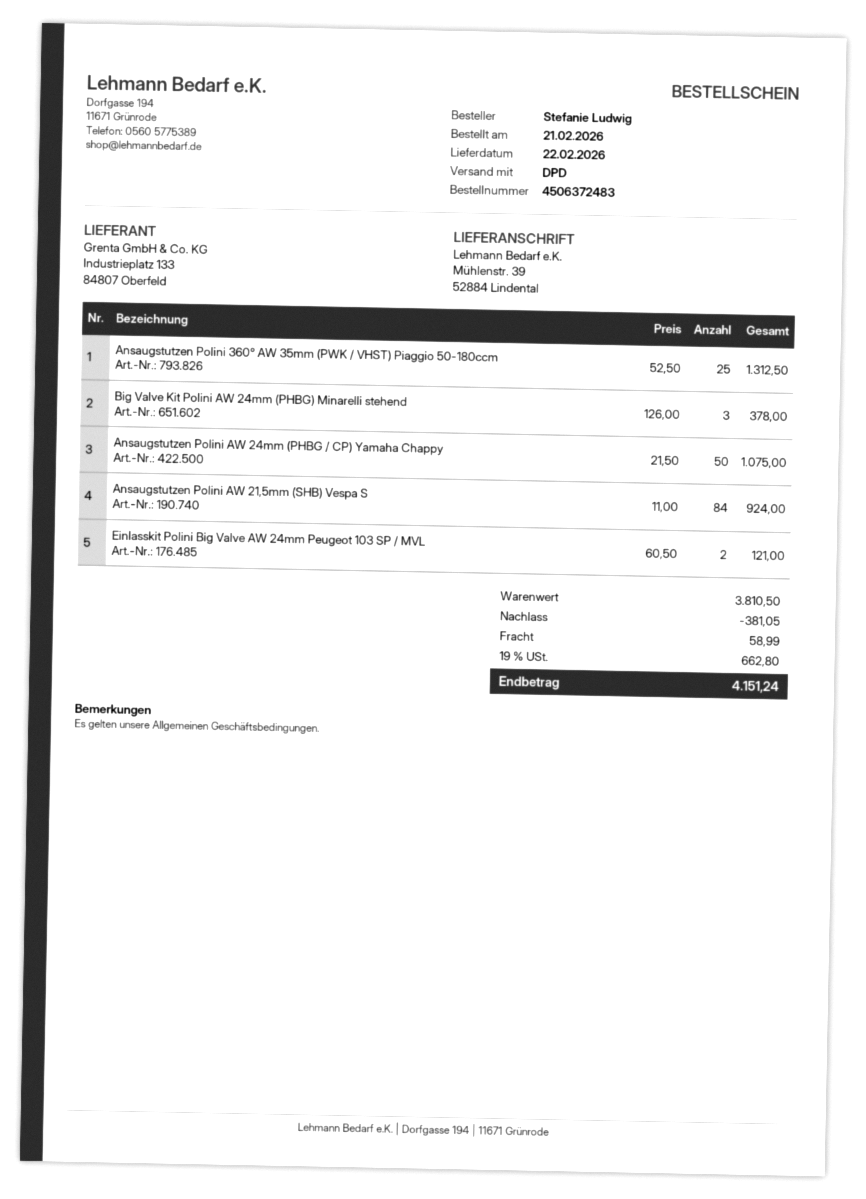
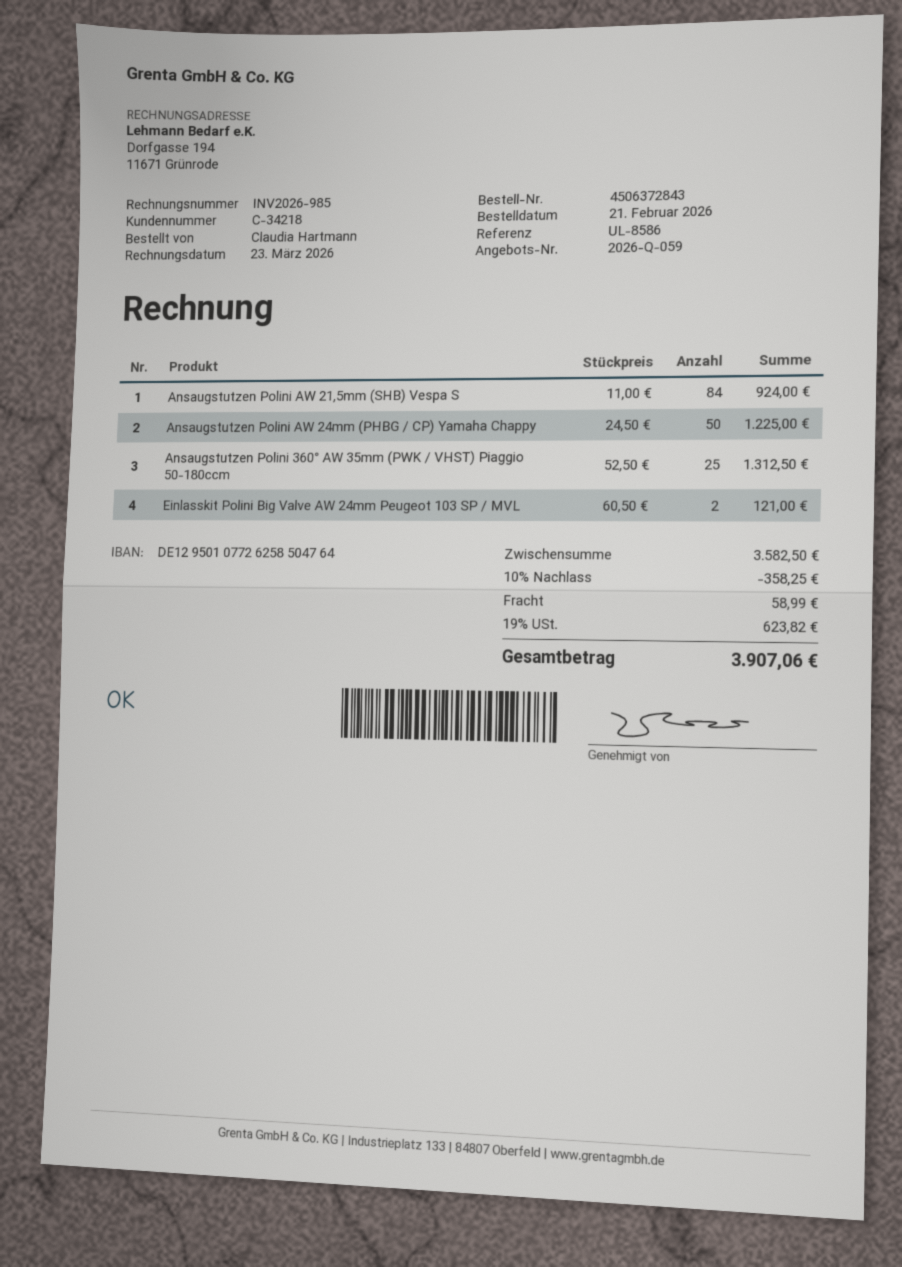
order number: 4506372483 -> 4506372843
ordered by: Stefanie Ludwig -> Claudia Hartmann
Big Valve Kit Polini AW 24mm (PHBG) Minarelli stehend: 3 x 126.00 = 378.00 -> none
Ansaugstutzen Polini AW 24mm (PHBG / CP) Yamaha Chappy: 50 x 21.50 = 1075.00 -> 50 x 24.50 = 1225.00
subtotal: 3810.50 -> 3582.50
discount: 381.05 -> 358.25
tax: 19% = 662.80 -> 19% = 623.82
total: 4151.24 -> 3907.06

